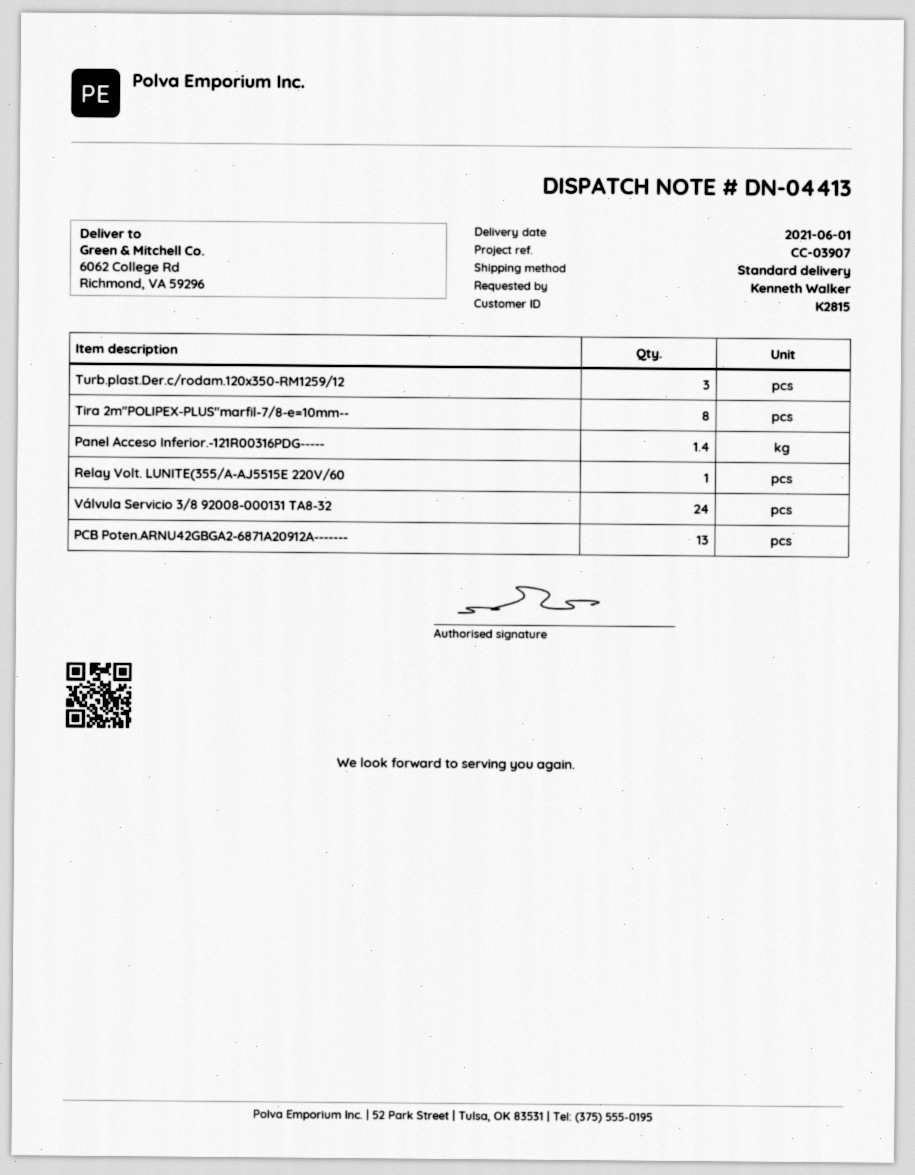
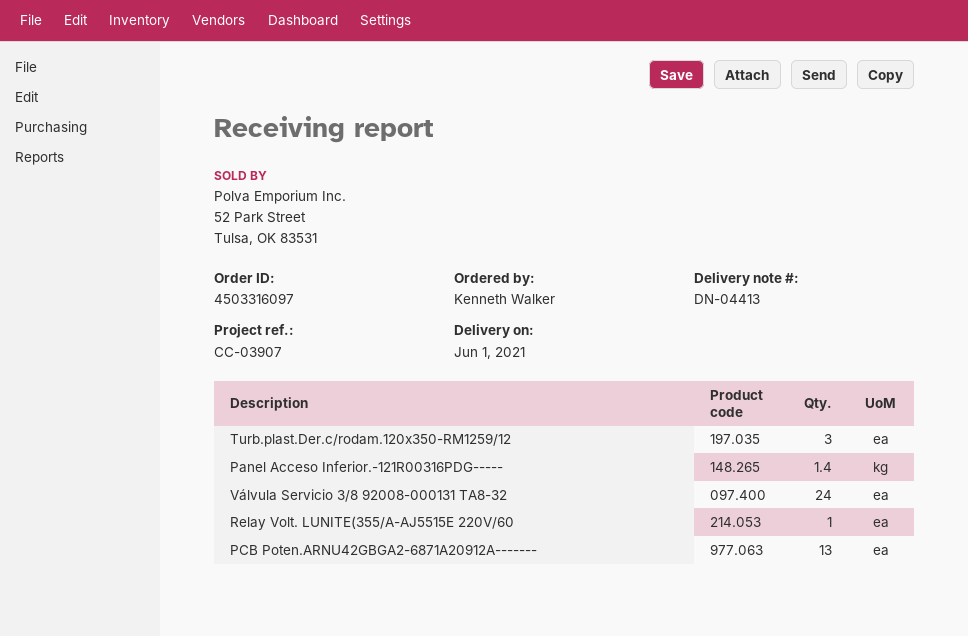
Tira 2m"POLIPEX-PLUS"marfil-7/8-e=10mm--: 8 -> none

